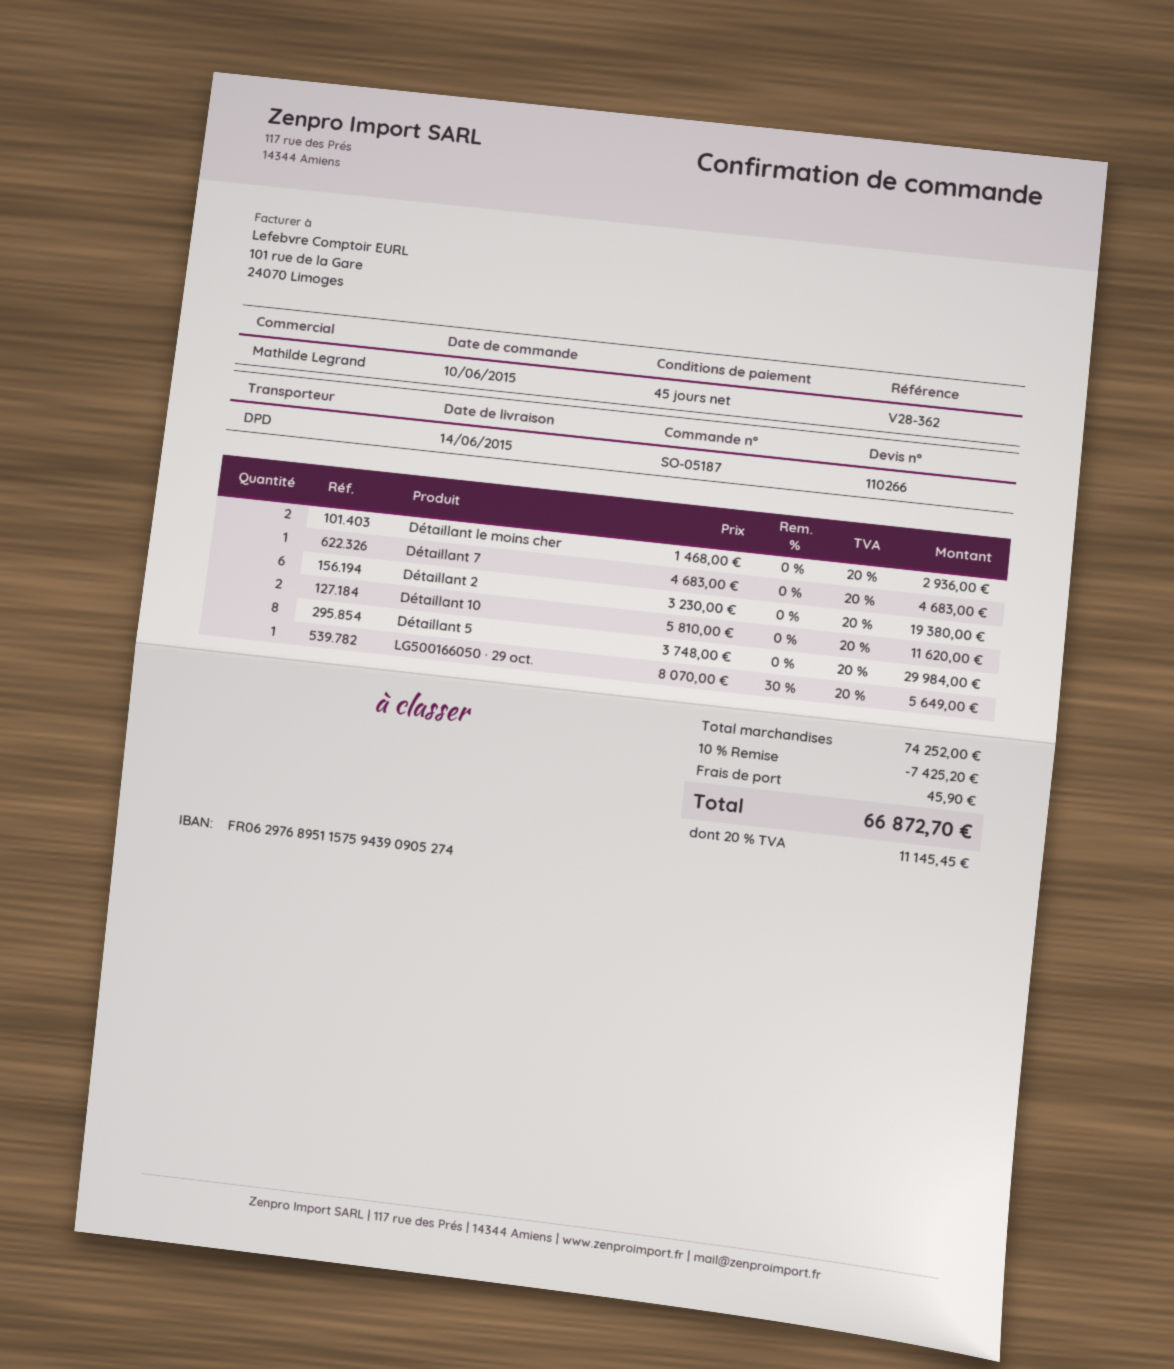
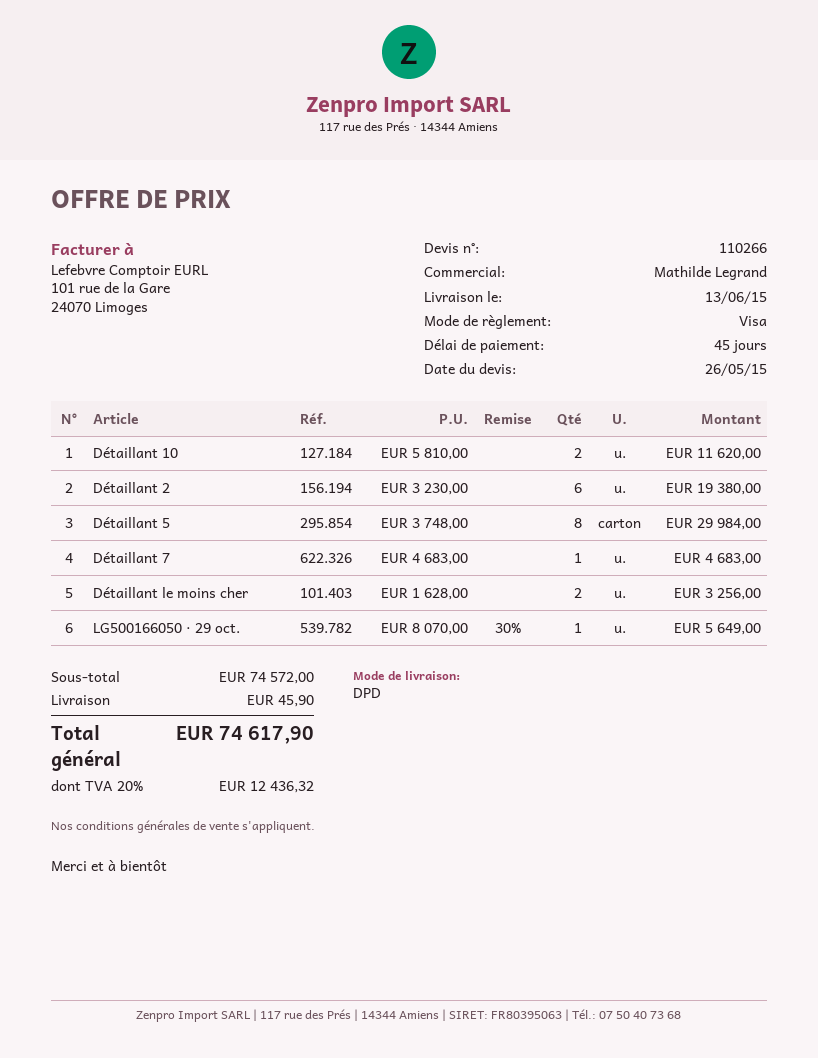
delivery date: 2015-06-14 -> 2015-06-13
Détaillant le moins cher: 2 x 1468.00 = 2936.00 -> 2 x 1628.00 = 3256.00
subtotal: 74252.00 -> 74572.00
discount: 10% = 7425.20 -> none
tax: 20% = 11145.45 -> 20% = 12436.32
total: 66872.70 -> 74617.90

